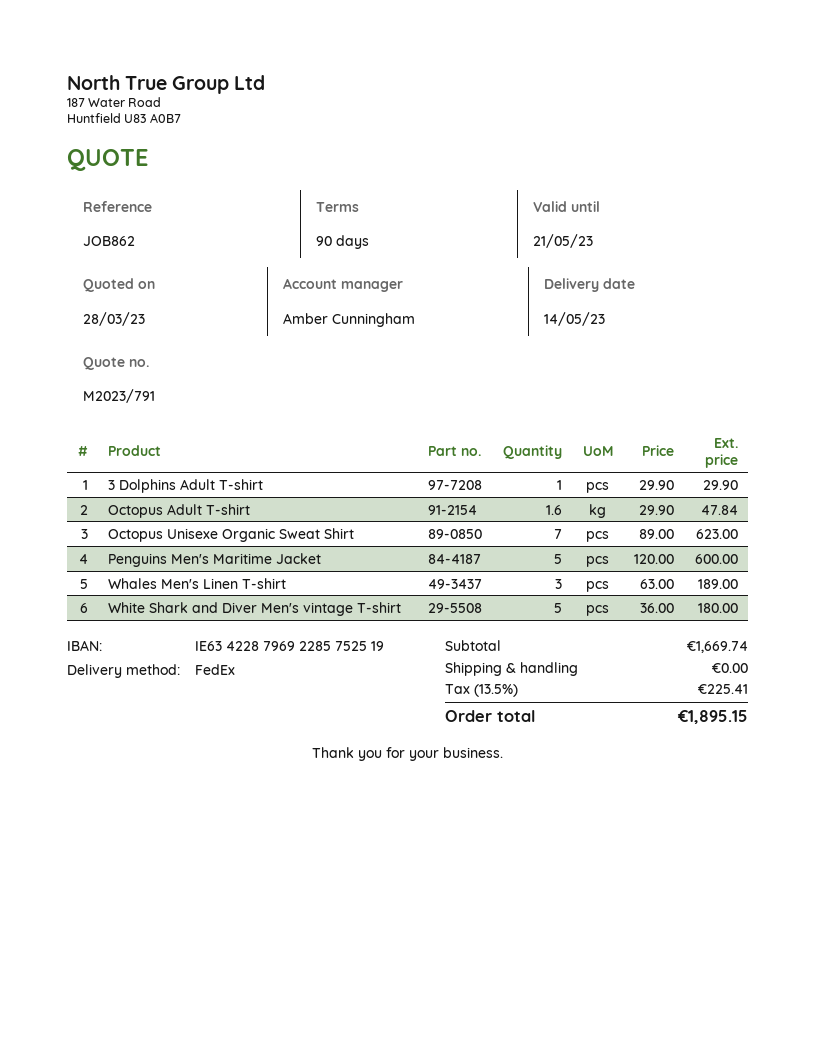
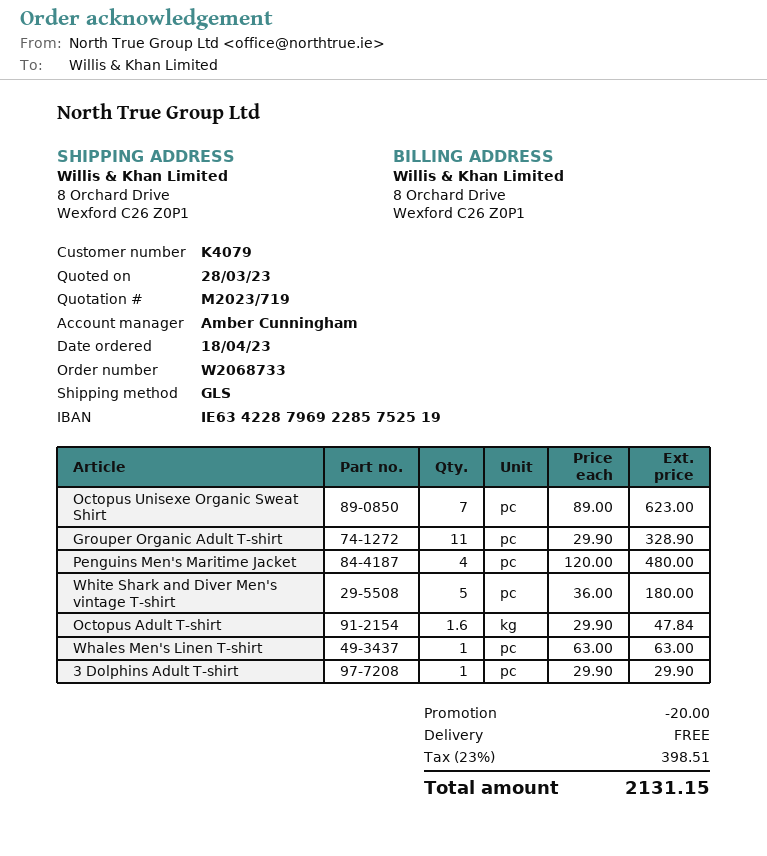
quote number: M2023/791 -> M2023/719
shipping method: FedEx -> GLS
Penguins Men's Maritime Jacket: 5 x 120.00 = 600.00 -> 4 x 120.00 = 480.00
Whales Men's Linen T-shirt: 3 x 63.00 = 189.00 -> 1 x 63.00 = 63.00
Grouper Organic Adult T-shirt: none -> 11 x 29.90 = 328.90
discount: none -> 20.00
tax: 13.5% = 225.41 -> 23% = 398.51
total: 1895.15 -> 2131.15

